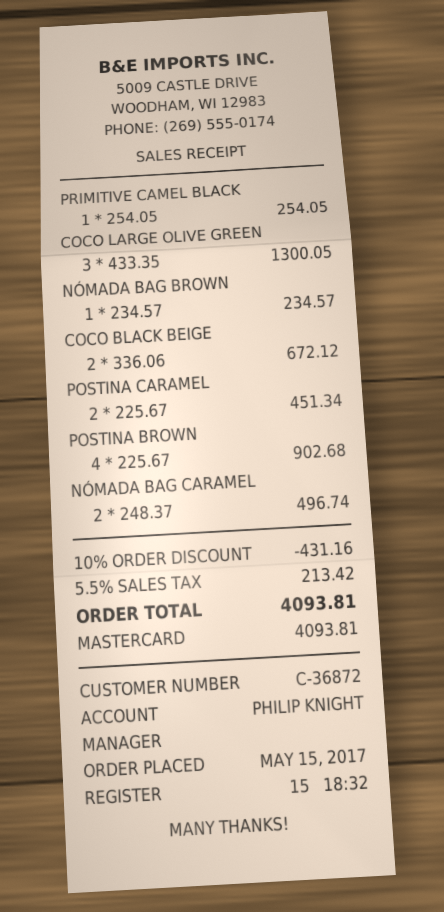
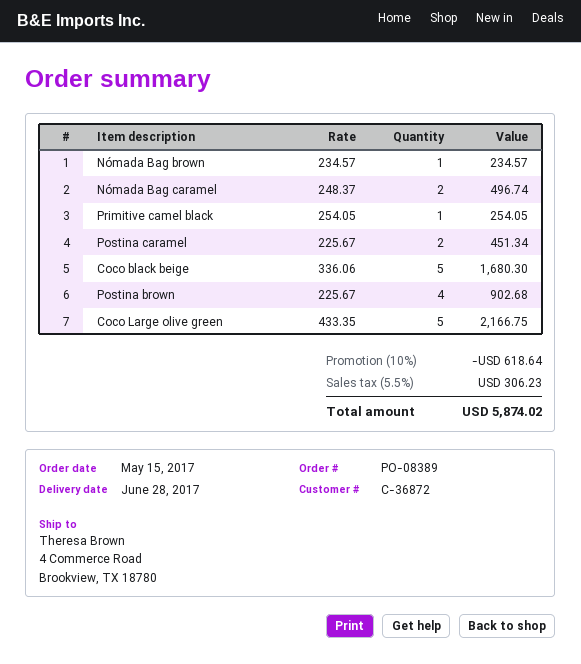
COCO LARGE OLIVE GREEN: 3 x 433.35 = 1300.05 -> 5 x 433.35 = 2166.75
COCO BLACK BEIGE: 2 x 336.06 = 672.12 -> 5 x 336.06 = 1680.30
discount: 10% = 431.16 -> 10% = 618.64
tax: 5.5% = 213.42 -> 5.5% = 306.23
total: 4093.81 -> 5874.02

